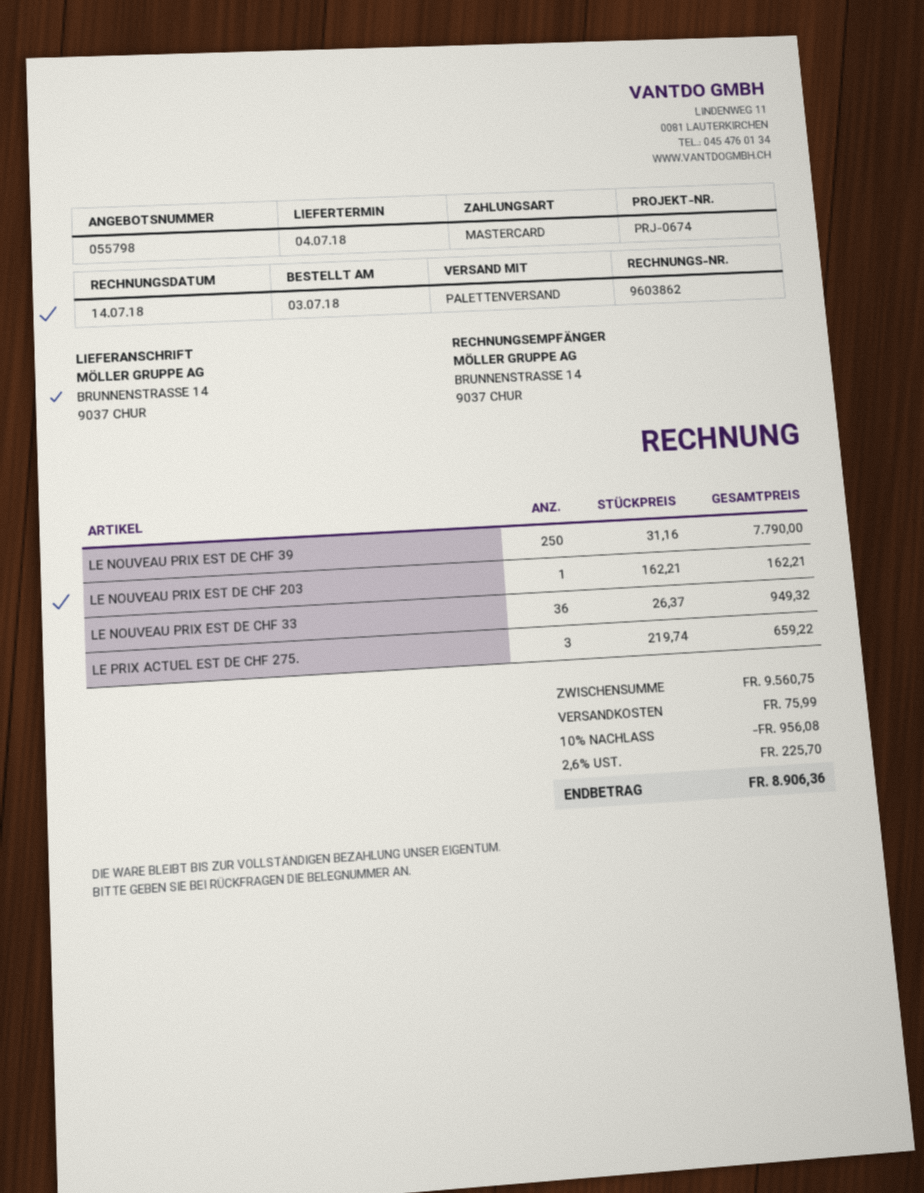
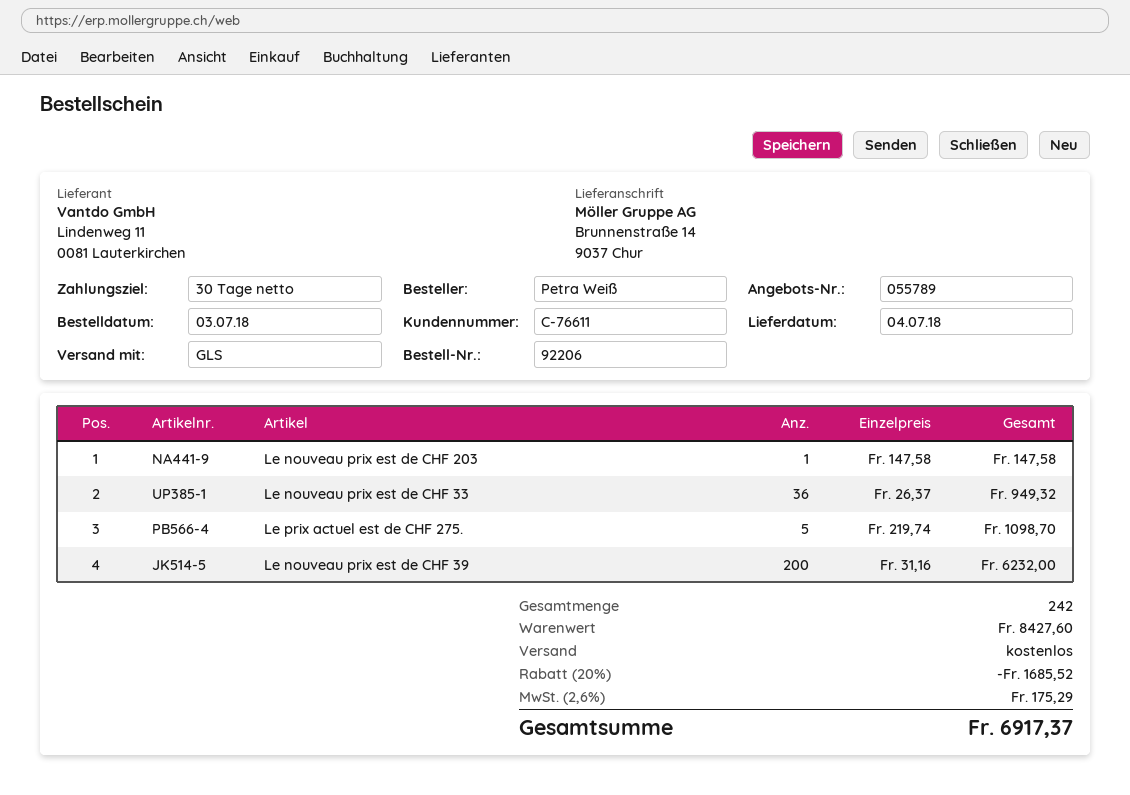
quote number: 055798 -> 055789
shipping method: pallet freight -> GLS
LE NOUVEAU PRIX EST DE CHF 39: 250 x 31.16 = 7790.00 -> 200 x 31.16 = 6232.00
LE NOUVEAU PRIX EST DE CHF 203: 1 x 162.21 = 162.21 -> 1 x 147.58 = 147.58
LE PRIX ACTUEL EST DE CHF 275.: 3 x 219.74 = 659.22 -> 5 x 219.74 = 1098.70
subtotal: 9560.75 -> 8427.60
discount: 10% = 956.08 -> 20% = 1685.52
shipping: 75.99 -> 0.00
tax: 2.6% = 225.70 -> 2.6% = 175.29
total: 8906.36 -> 6917.37

